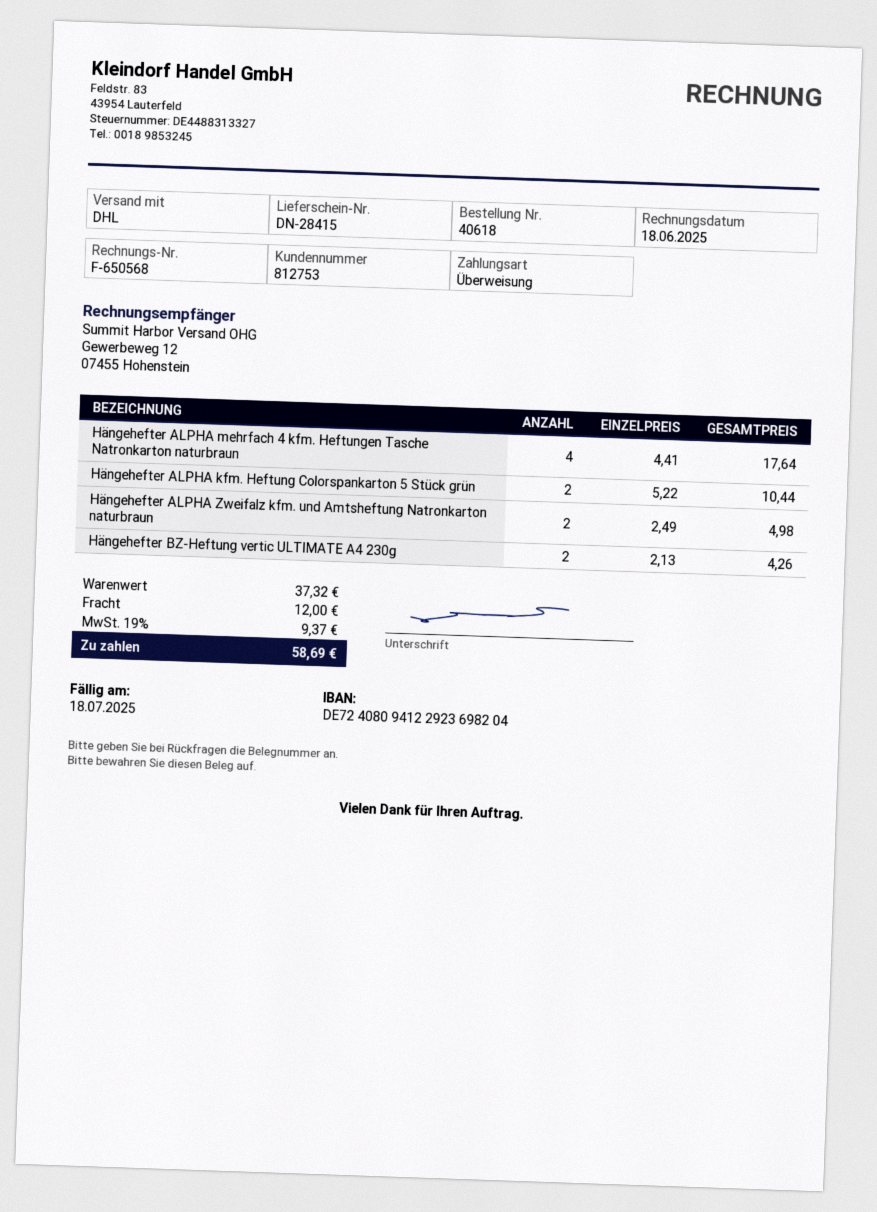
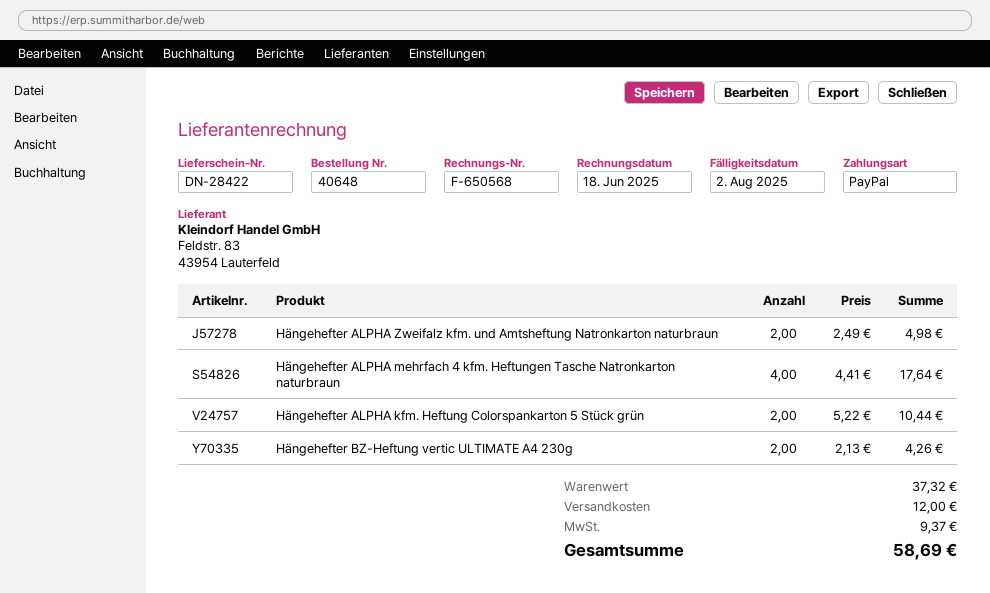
order number: 40618 -> 40648
delivery note number: DN-28415 -> DN-28422
due date: 2025-07-18 -> 2025-08-02
payment method: bank transfer -> PayPal

